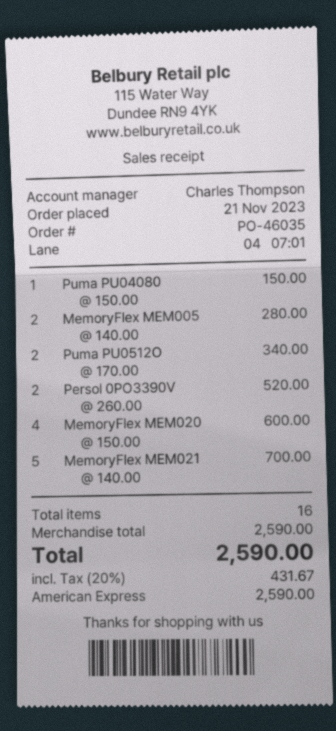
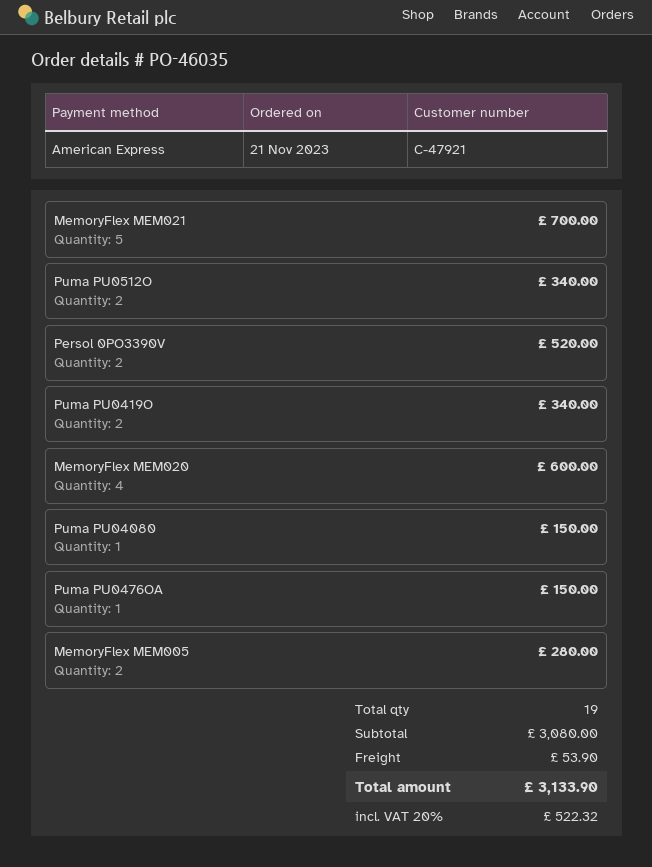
Puma PU0419O: none -> 2 for 340.00
Puma PU0476OA: none -> 1 for 150.00
total quantity: 16 -> 19
subtotal: 2590.00 -> 3080.00
shipping: none -> 53.90
tax: 20% = 431.67 -> 20% = 522.32
total: 2590.00 -> 3133.90

